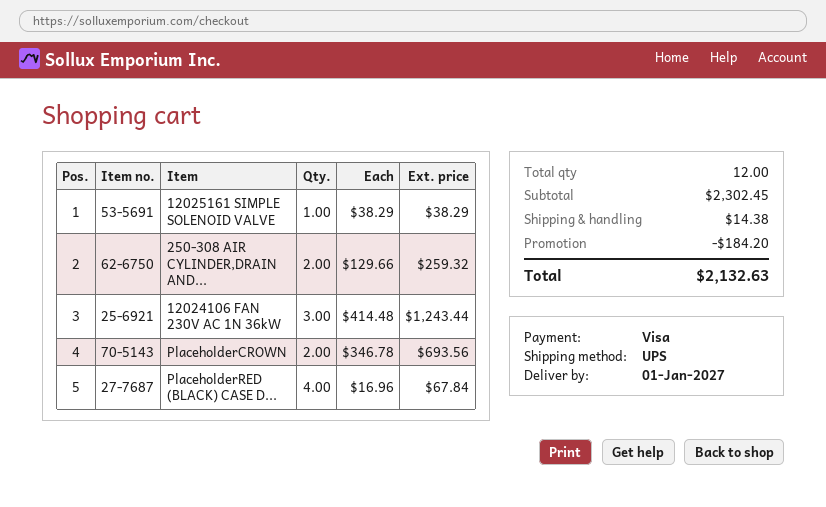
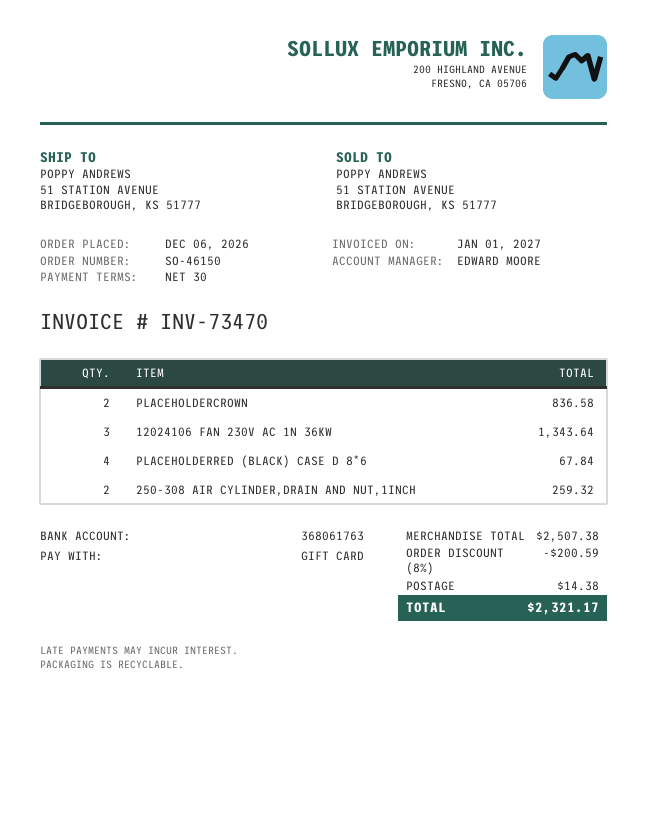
payment method: Visa -> gift card
12025161 SIMPLE SOLENOID VALVE: 1 for 38.29 -> none
12024106 FAN 230V AC 1N 36kW: 3 for 1243.44 -> 3 for 1343.64
PlaceholderCROWN: 2 for 693.56 -> 2 for 836.58
subtotal: 2302.45 -> 2507.38
discount: 184.20 -> 200.59
total: 2132.63 -> 2321.17

